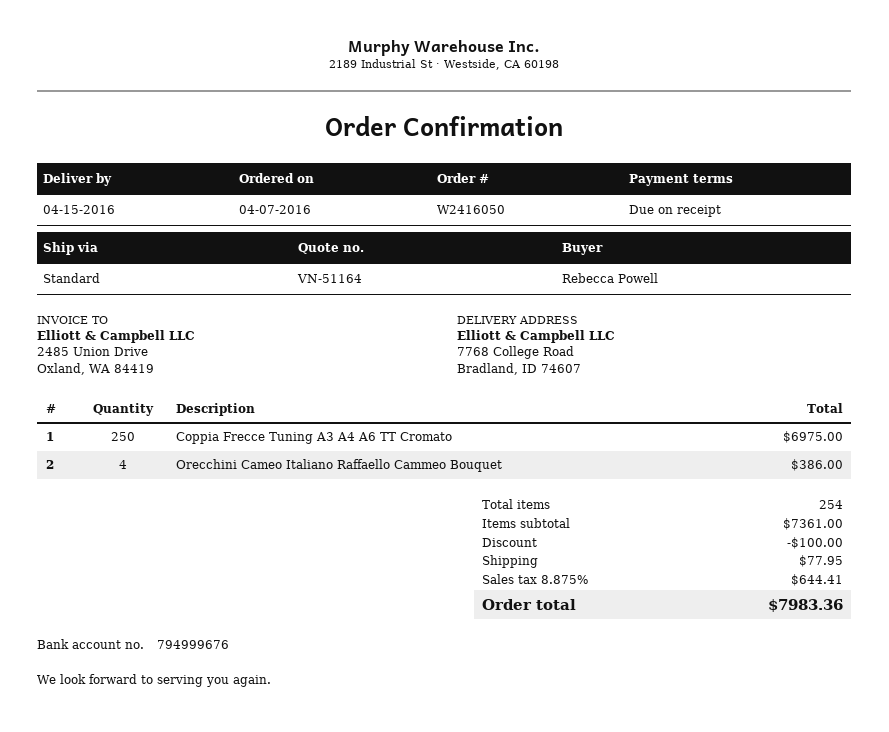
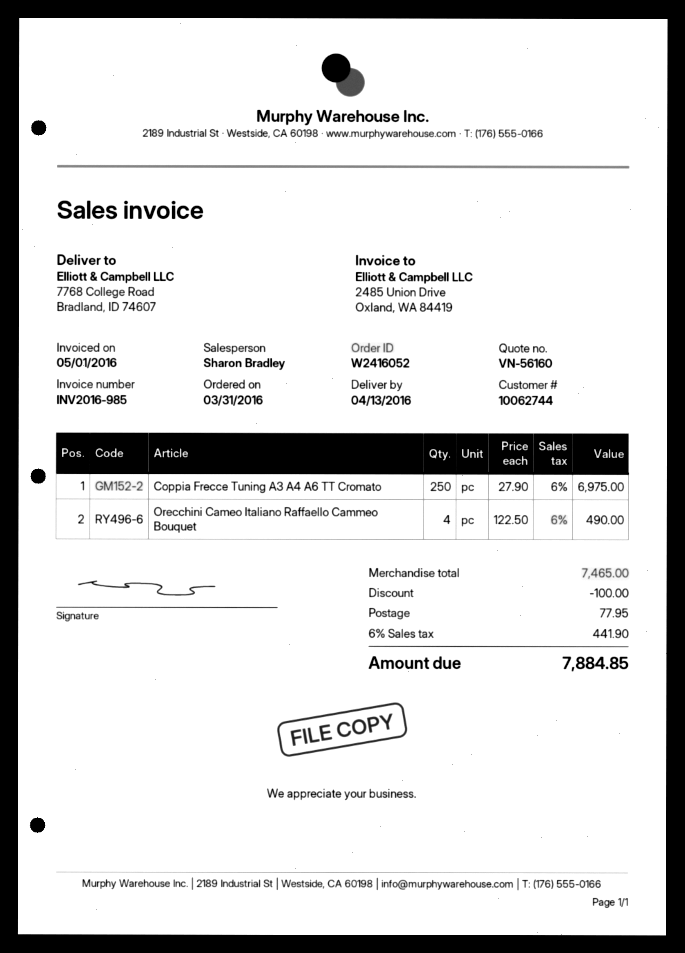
quote number: VN-51164 -> VN-56160
order number: W2416050 -> W2416052
order date: 2016-04-07 -> 2016-03-31
delivery date: 2016-04-15 -> 2016-04-13
Orecchini Cameo Italiano Raffaello Cammeo Bouquet: 4 for 386.00 -> 4 for 490.00
subtotal: 7361.00 -> 7465.00
tax: 8.875% = 644.41 -> 6% = 441.90
total: 7983.36 -> 7884.85

